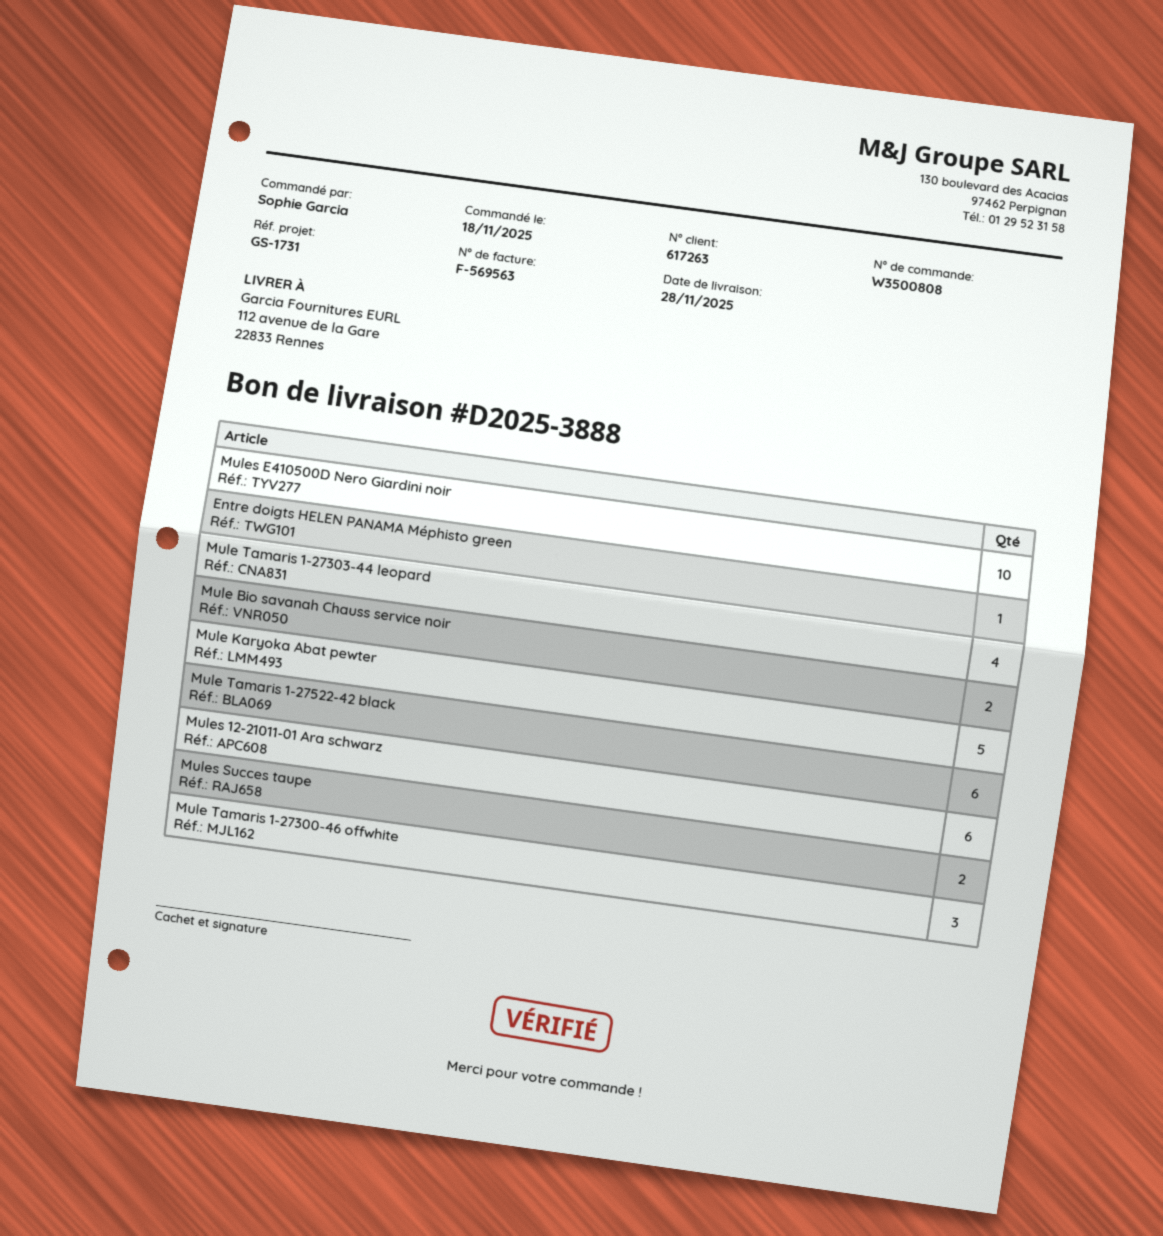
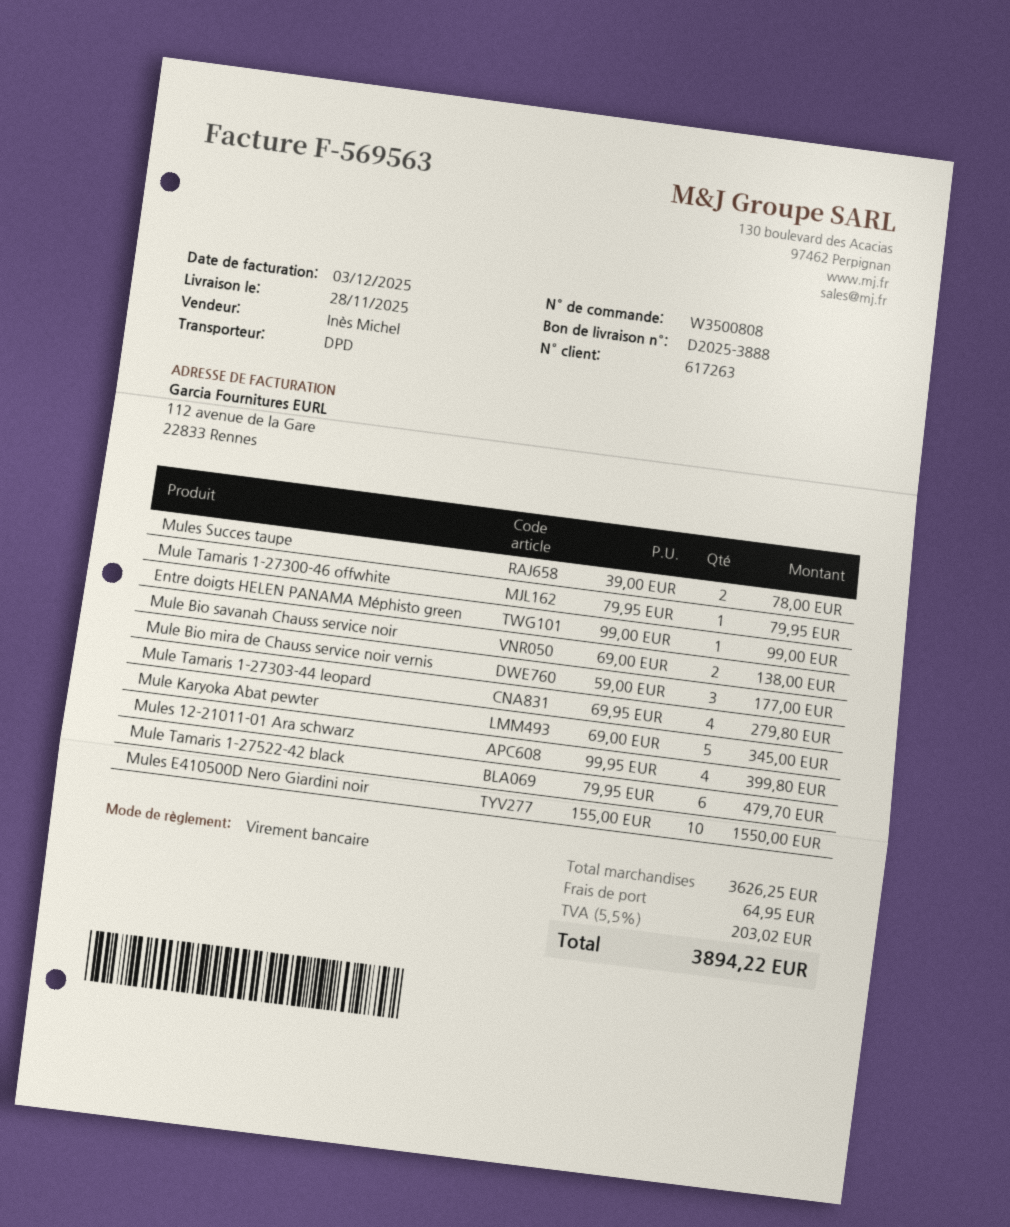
Mules 12-21011-01 Ara schwarz: 6 -> 4
Mule Tamaris 1-27300-46 offwhite: 3 -> 1
Mule Bio mira de Chauss service noir vernis: none -> 3

